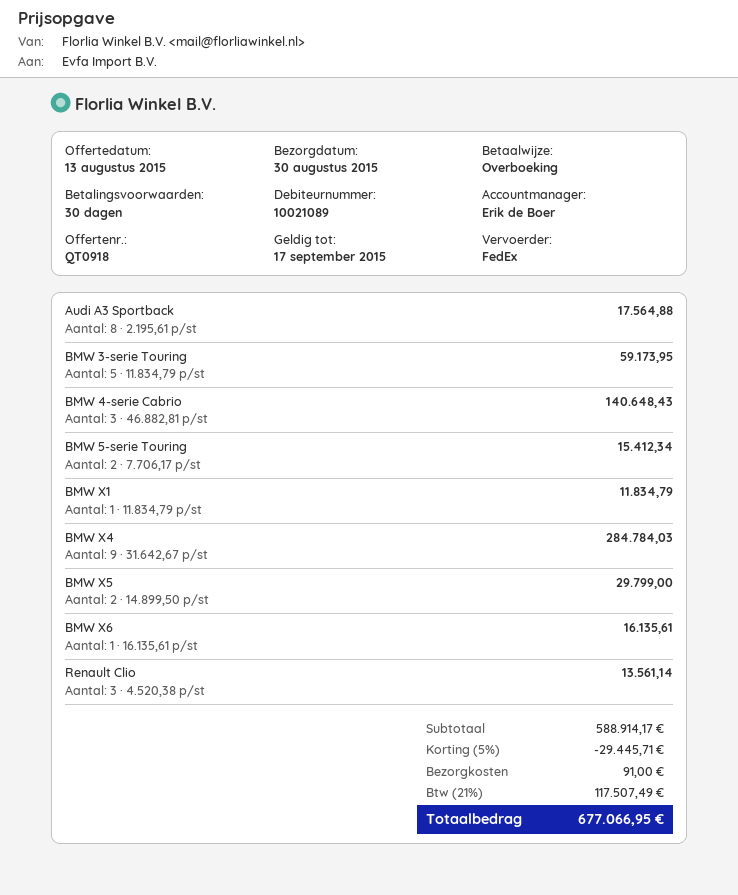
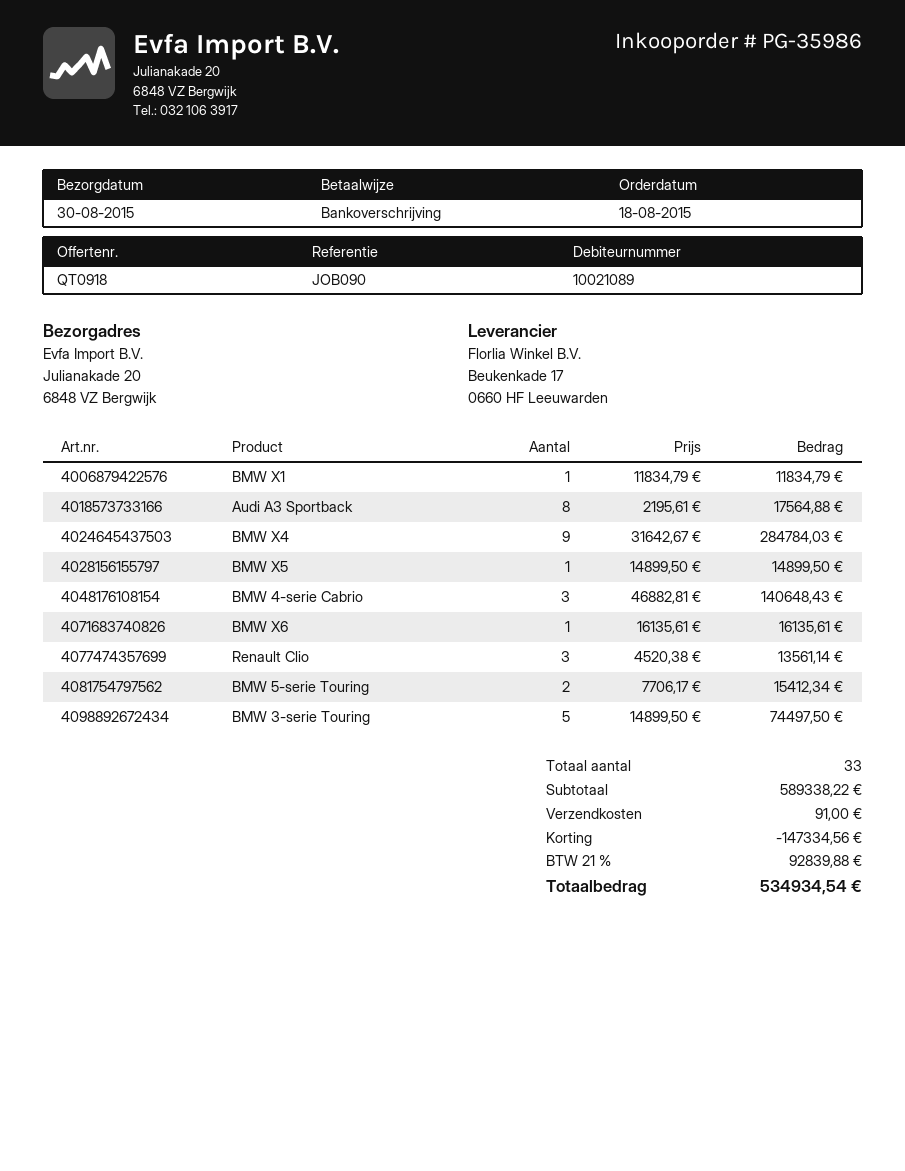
BMW 3-serie Touring: 5 x 11834.79 = 59173.95 -> 5 x 14899.50 = 74497.50
BMW X5: 2 x 14899.50 = 29799.00 -> 1 x 14899.50 = 14899.50
subtotal: 588914.17 -> 589338.22
discount: 29445.71 -> 147334.56
tax: 21% = 117507.49 -> 21% = 92839.88
total: 677066.95 -> 534934.54

